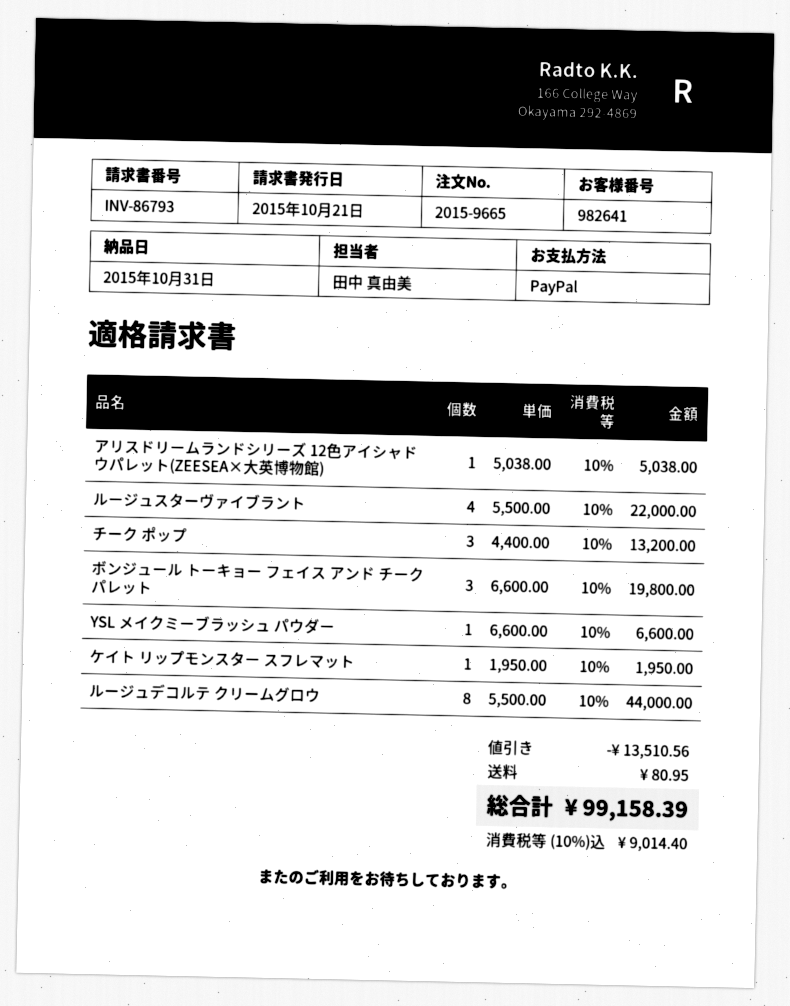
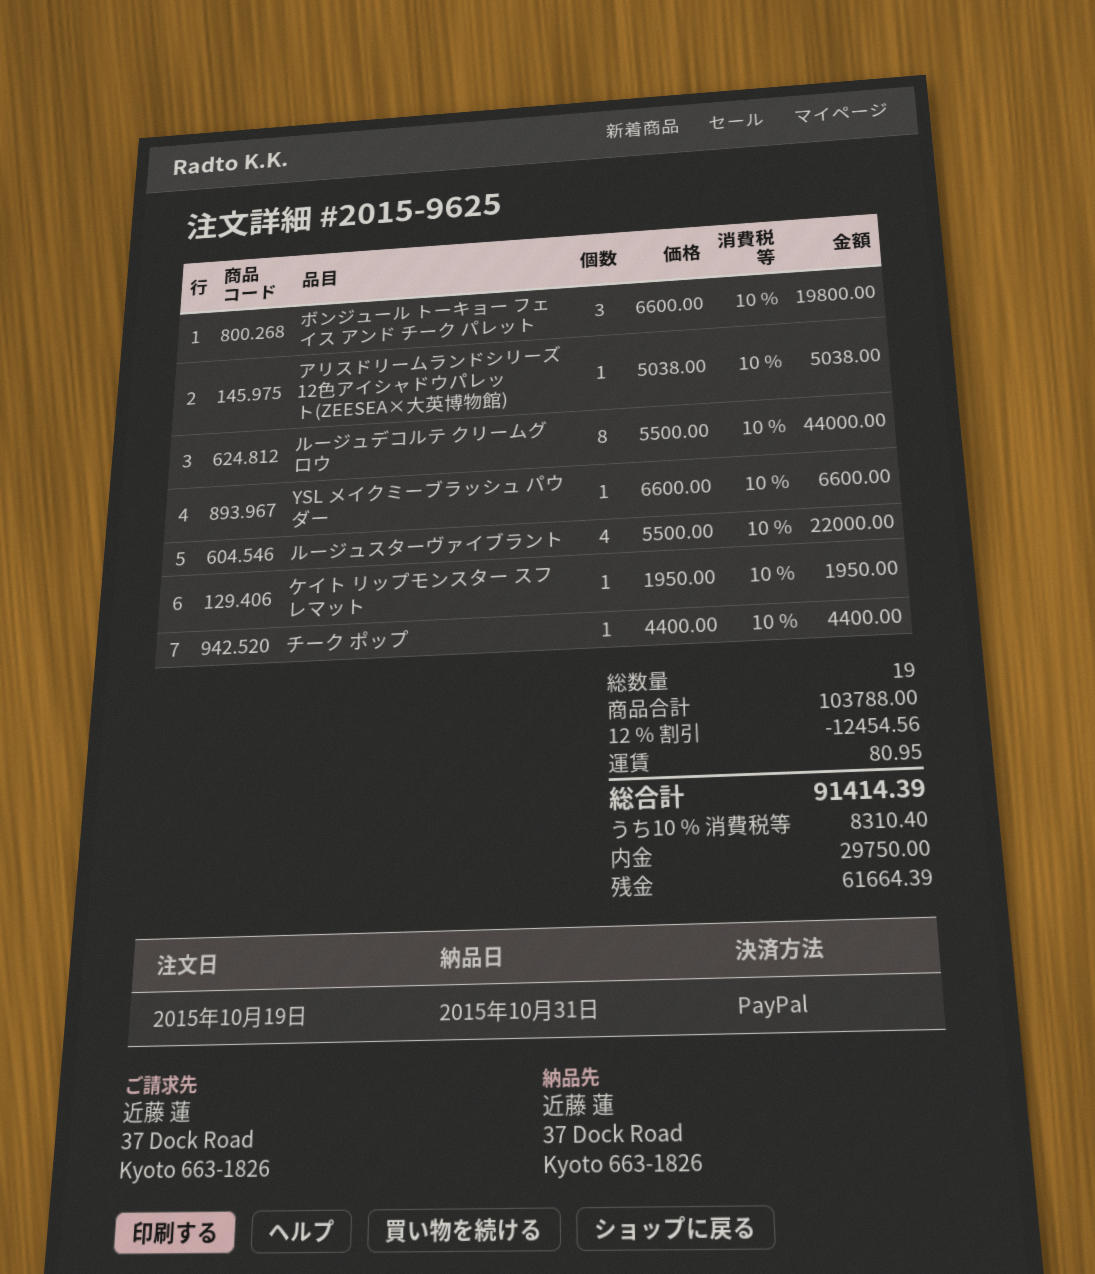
order number: 2015-9665 -> 2015-9625
チーク ポップ: 3 x 4400.00 = 13200.00 -> 1 x 4400.00 = 4400.00
discount: 13510.56 -> 12454.56
tax: 10% = 9014.40 -> 10% = 8310.40
total: 99158.39 -> 91414.39

